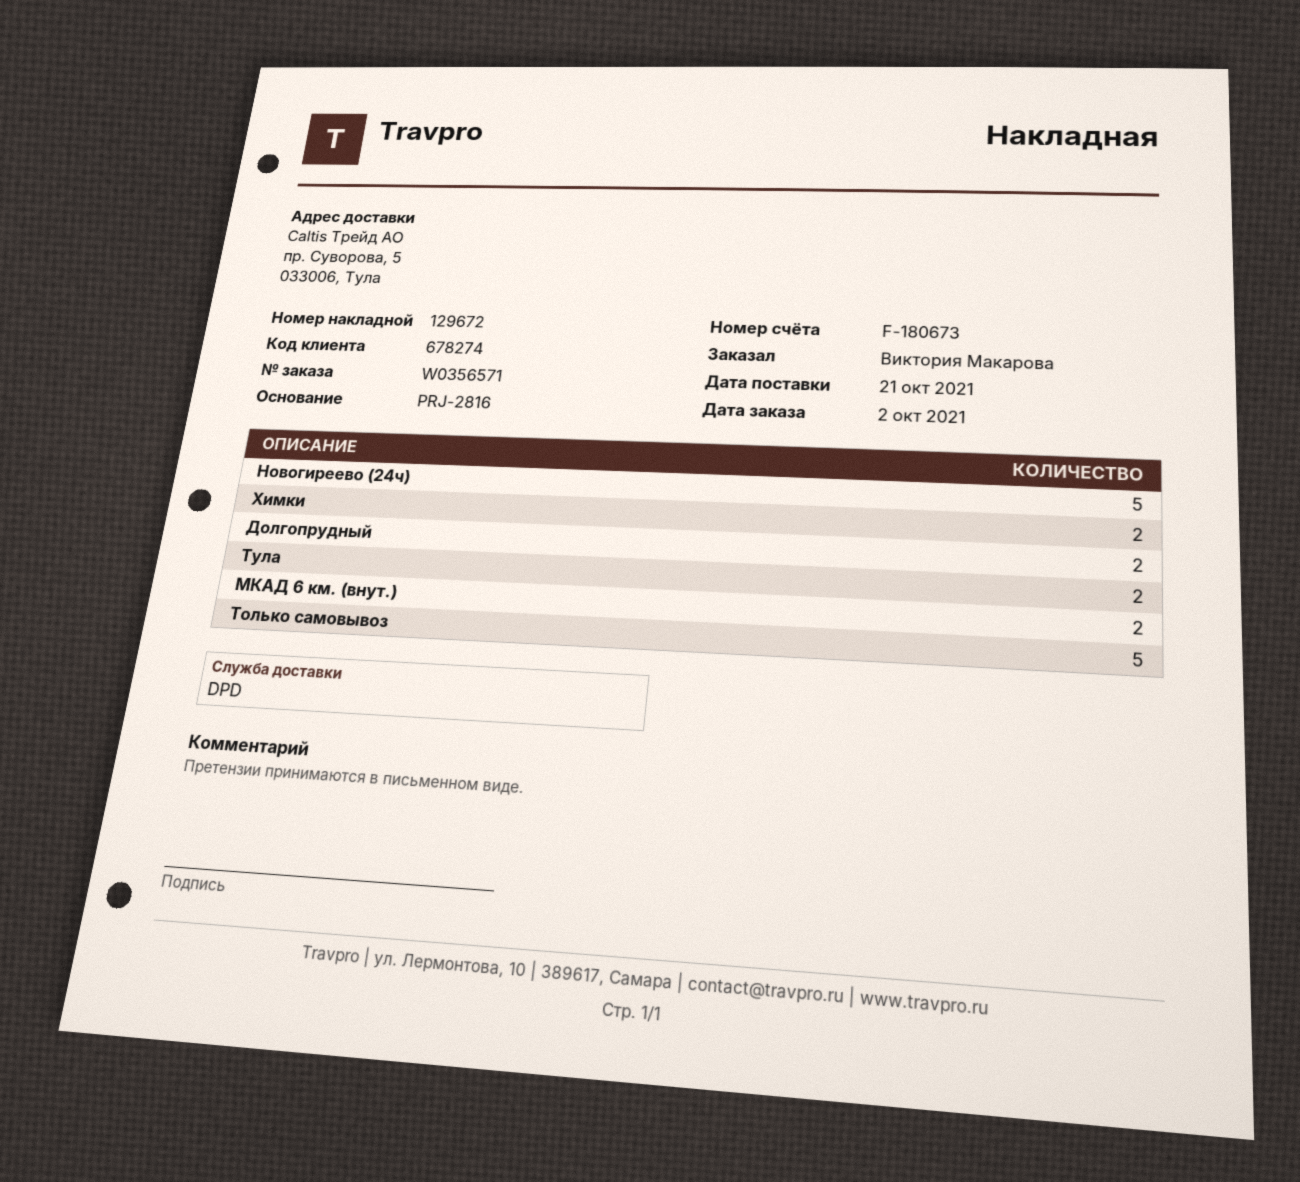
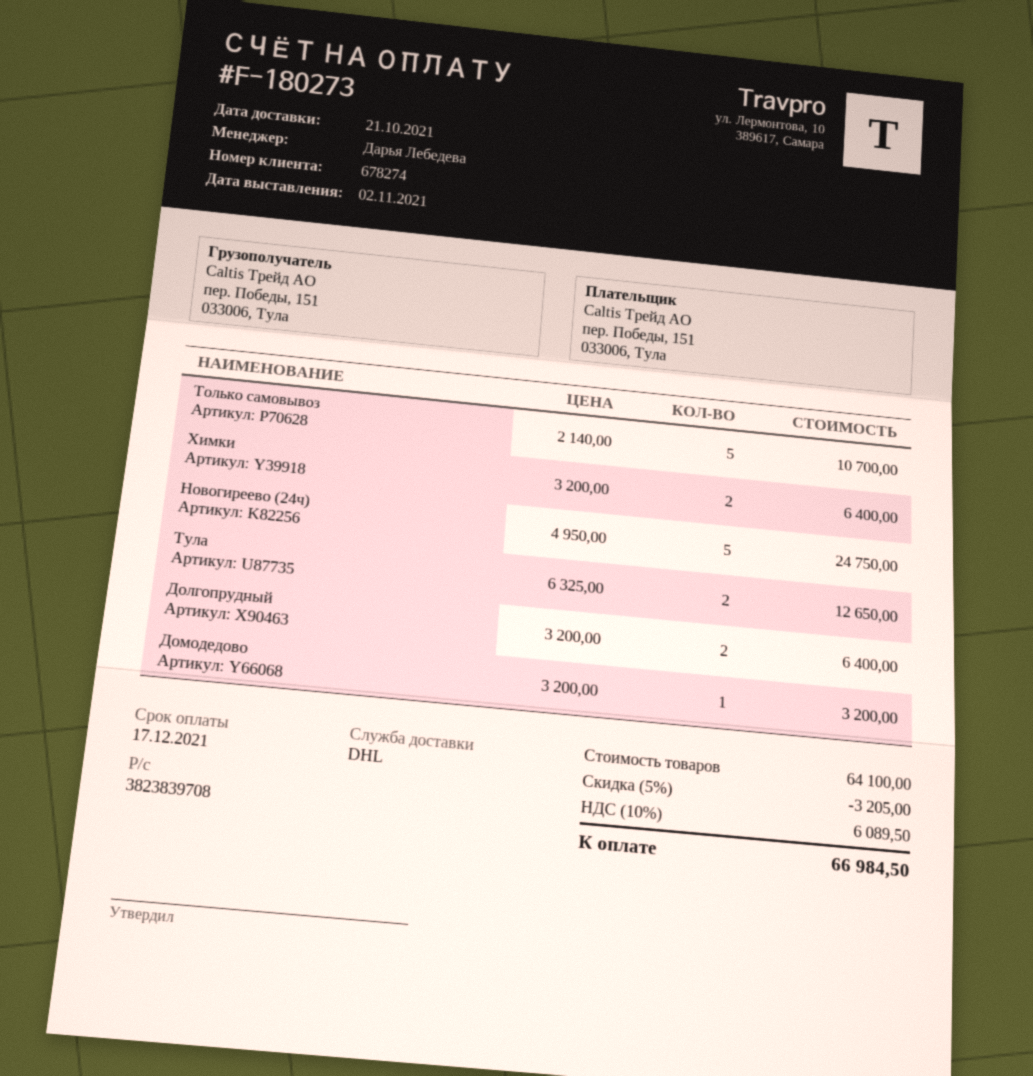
invoice number: F-180673 -> F-180273
shipping method: DPD -> DHL
ship to: пр. Суворова, 5, 033006, Тула -> пер. Победы, 151, 033006, Тула
МКАД 6 км. (внут.): 2 -> none
Домодедово: none -> 1

